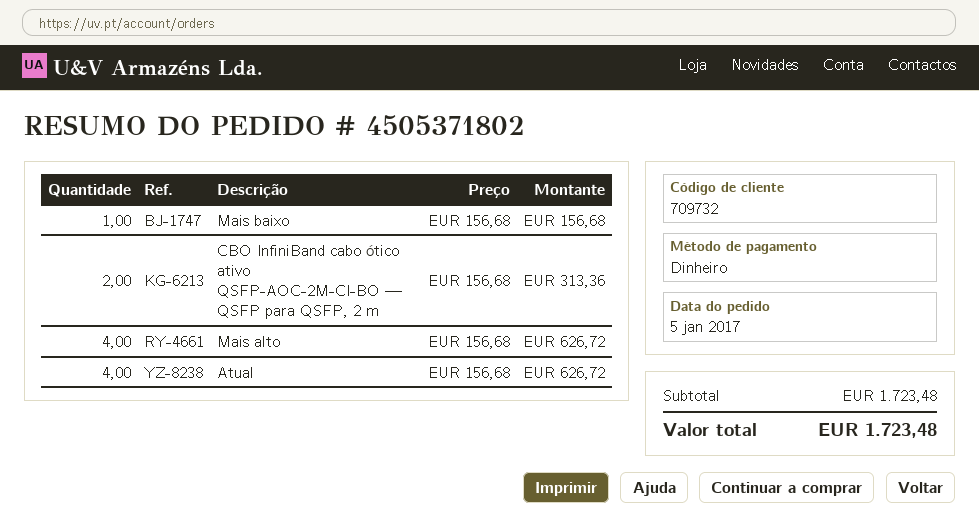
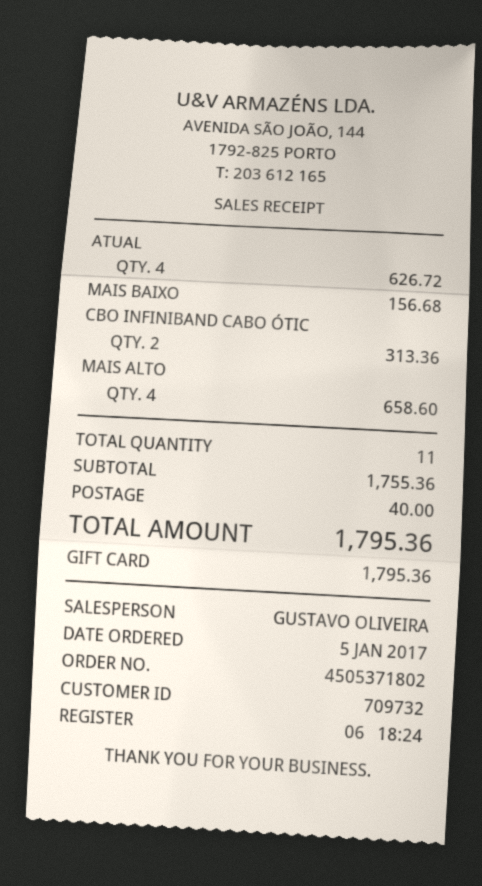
payment method: cash -> gift card
Mais alto: 4 for 626.72 -> 4 for 658.60
subtotal: 1723.48 -> 1755.36
shipping: none -> 40.00
total: 1723.48 -> 1795.36

